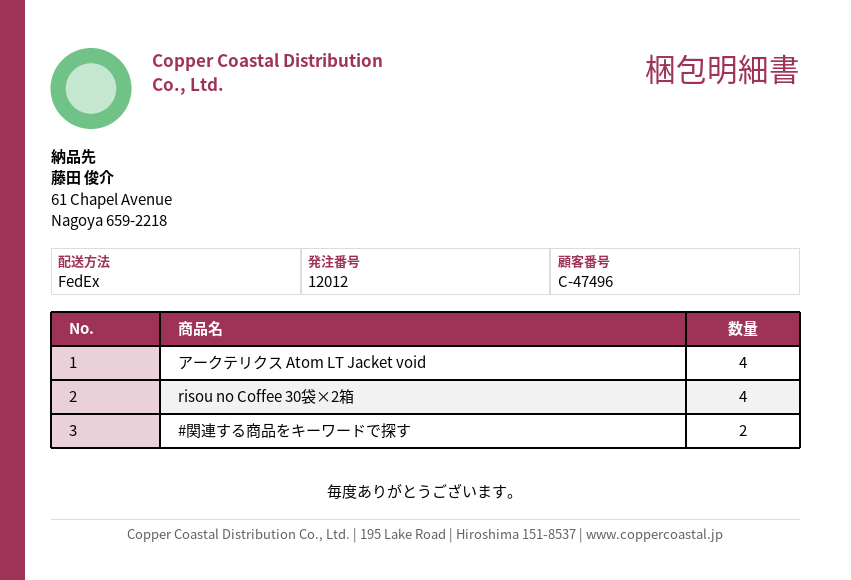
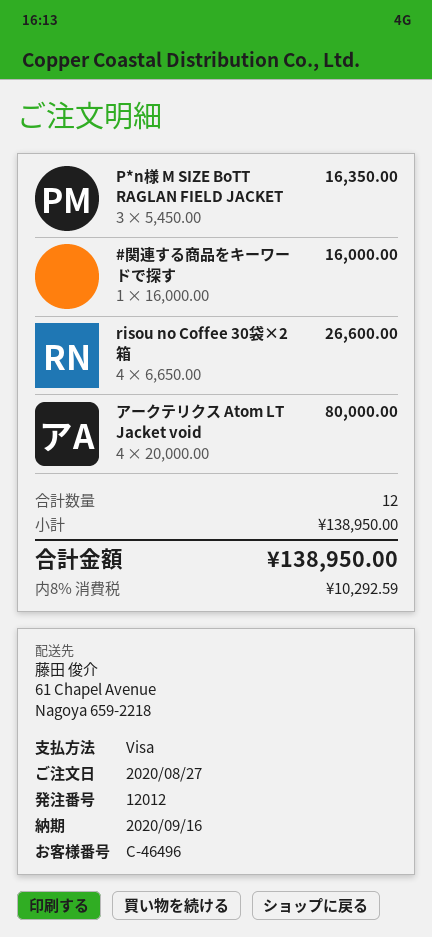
customer number: C-47496 -> C-46496
#関連する商品をキーワードで探す: 2 -> 1
P*n様 M SIZE BoTT RAGLAN FIELD JACKET: none -> 3

